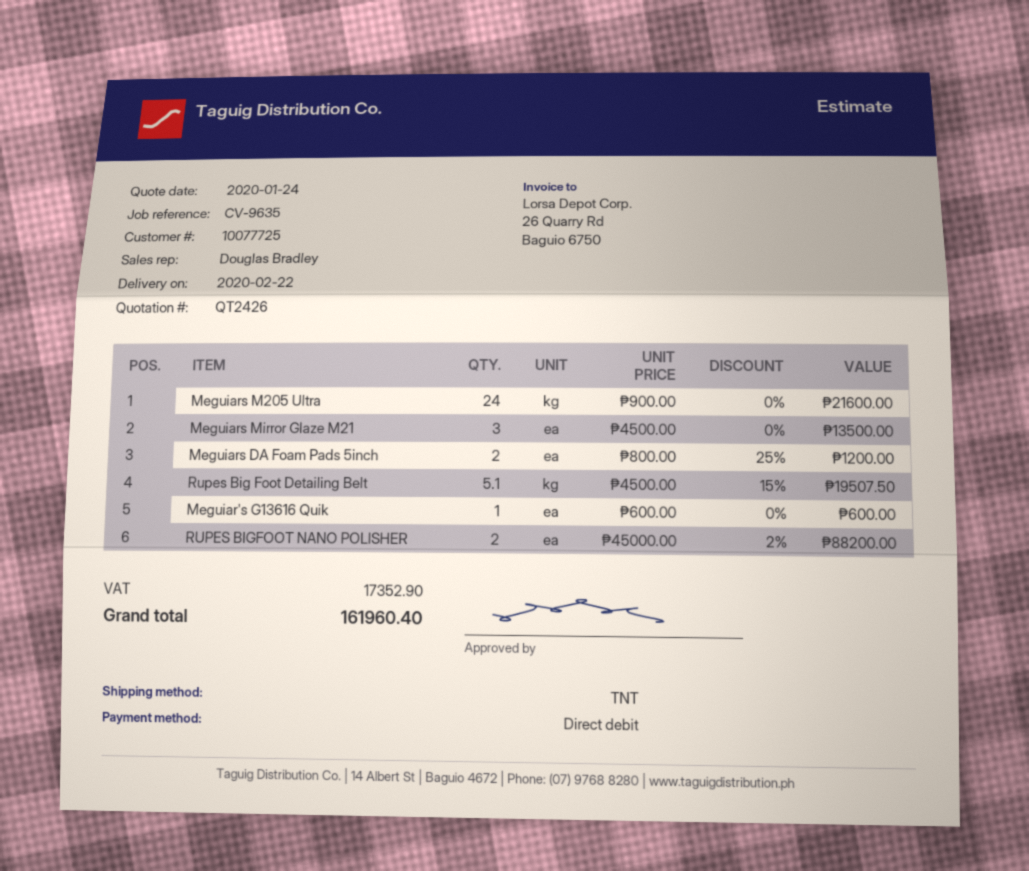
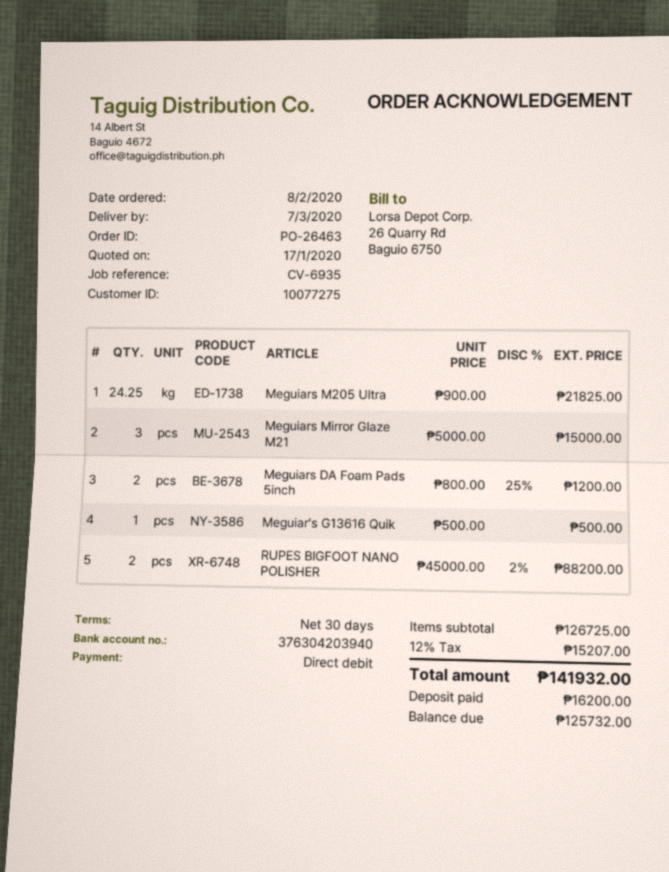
quote date: 2020-01-24 -> 2020-01-17
delivery date: 2020-02-22 -> 2020-03-07
customer number: 10077725 -> 10077275
reference: CV-9635 -> CV-6935
Meguiars M205 Ultra: 24 x 900.00 = 21600.00 -> 24.25 x 900.00 = 21825.00
Meguiars Mirror Glaze M21: 3 x 4500.00 = 13500.00 -> 3 x 5000.00 = 15000.00
Rupes Big Foot Detailing Belt: 5.1 x 4500.00 - 15% = 19507.50 -> none
Meguiar's G13616 Quik: 1 x 600.00 = 600.00 -> 1 x 500.00 = 500.00
tax: 17352.90 -> 15207.00
total: 161960.40 -> 141932.00

